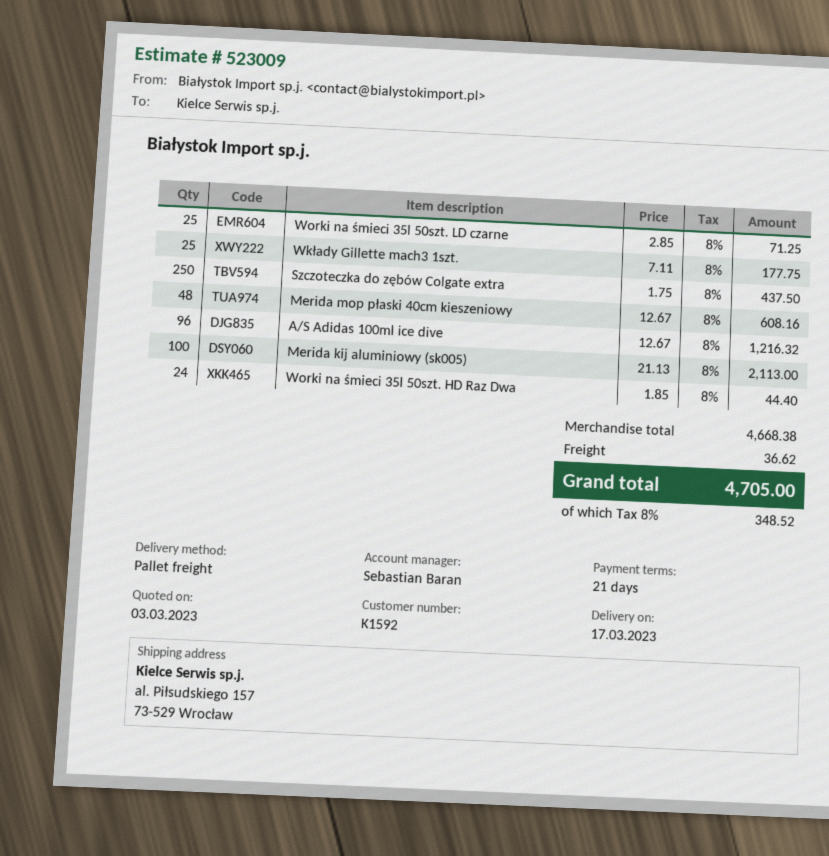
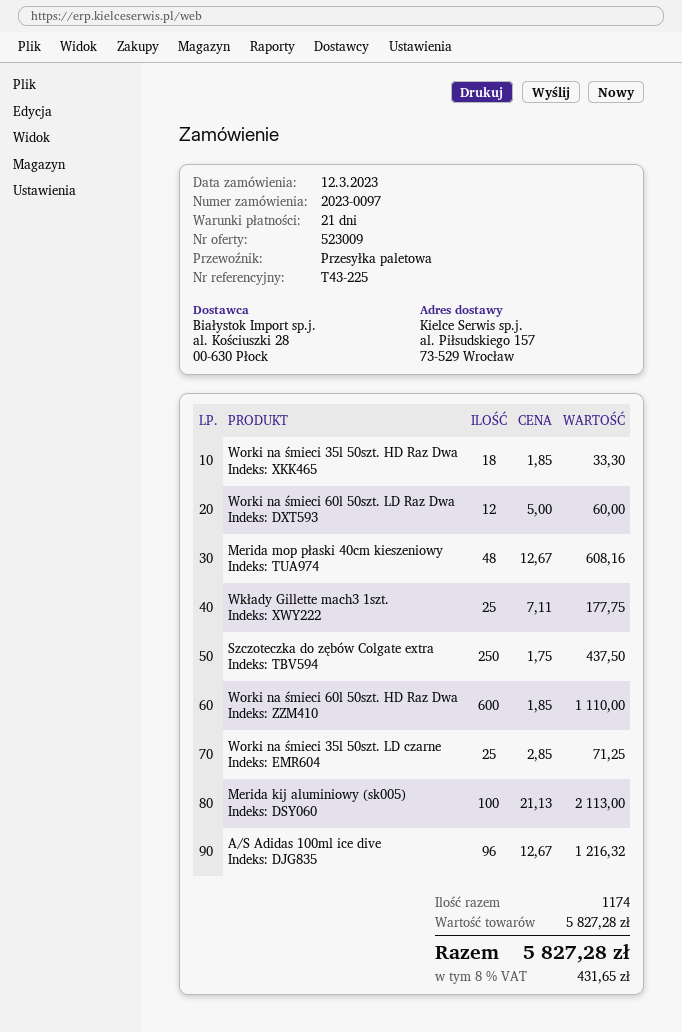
Worki na śmieci 35l 50szt. HD Raz Dwa: 24 x 1.85 = 44.40 -> 18 x 1.85 = 33.30
Worki na śmieci 60l 50szt. LD Raz Dwa: none -> 12 x 5.00 = 60.00
Worki na śmieci 60l 50szt. HD Raz Dwa: none -> 600 x 1.85 = 1110.00
subtotal: 4668.38 -> 5827.28
shipping: 36.62 -> none
tax: 8% = 348.52 -> 8% = 431.65
total: 4705.00 -> 5827.28

